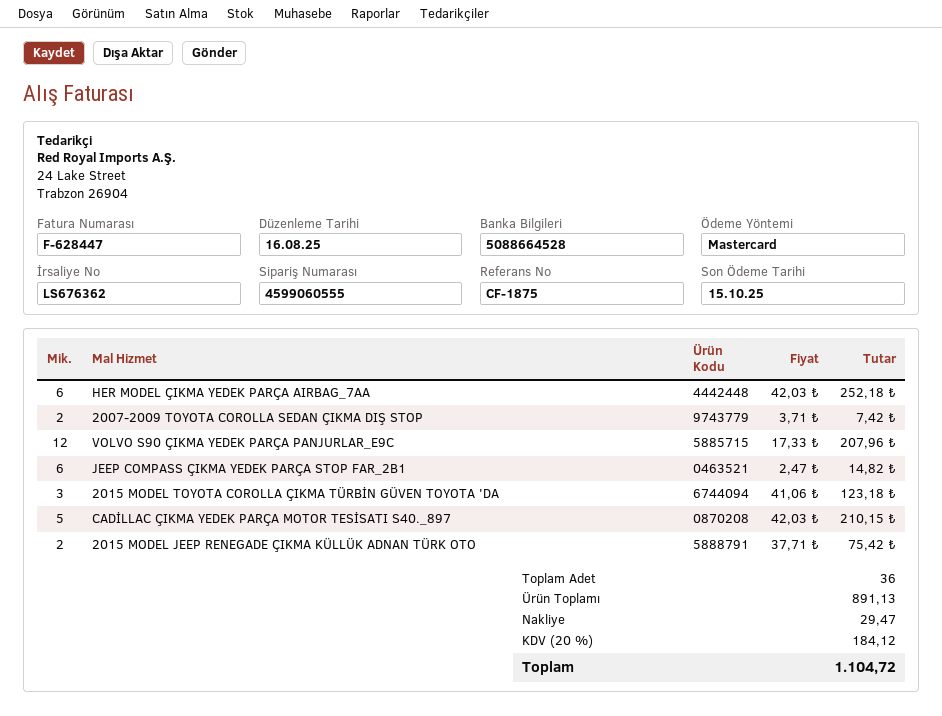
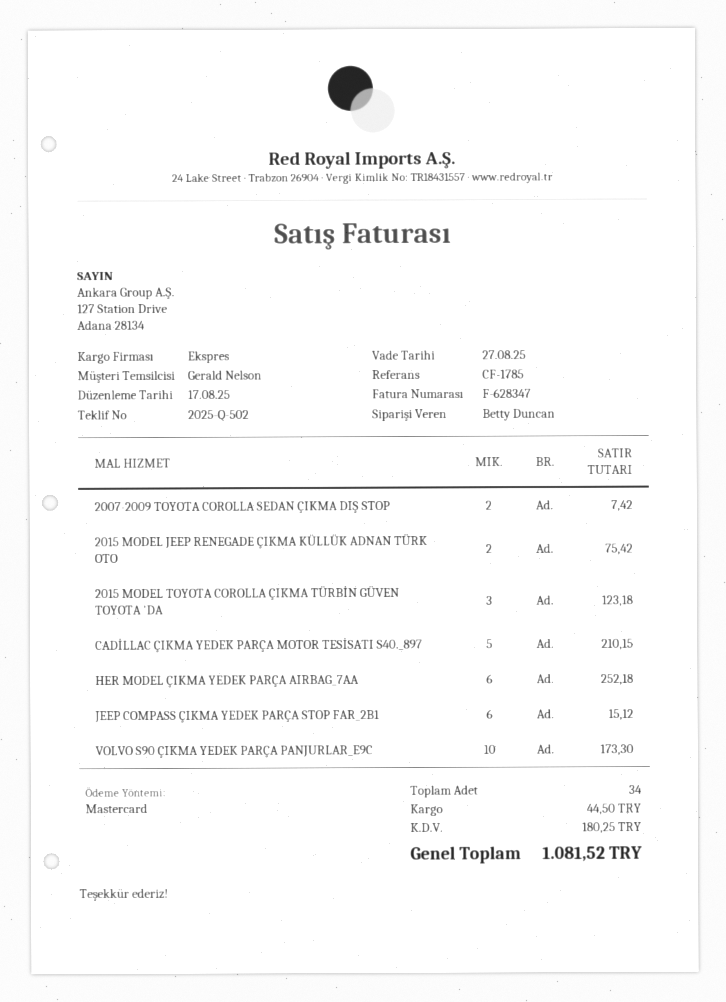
invoice number: F-628447 -> F-628347
invoice date: 2025-08-16 -> 2025-08-17
due date: 2025-10-15 -> 2025-08-27
reference: CF-1875 -> CF-1785
VOLVO S90 ÇIKMA YEDEK PARÇA PANJURLAR_E9C: 12 for 207.96 -> 10 for 173.30
JEEP COMPASS ÇIKMA YEDEK PARÇA STOP FAR_2B1: 6 for 14.82 -> 6 for 15.12
total quantity: 36 -> 34
shipping: 29.47 -> 44.50
tax: 184.12 -> 180.25
total: 1104.72 -> 1081.52

